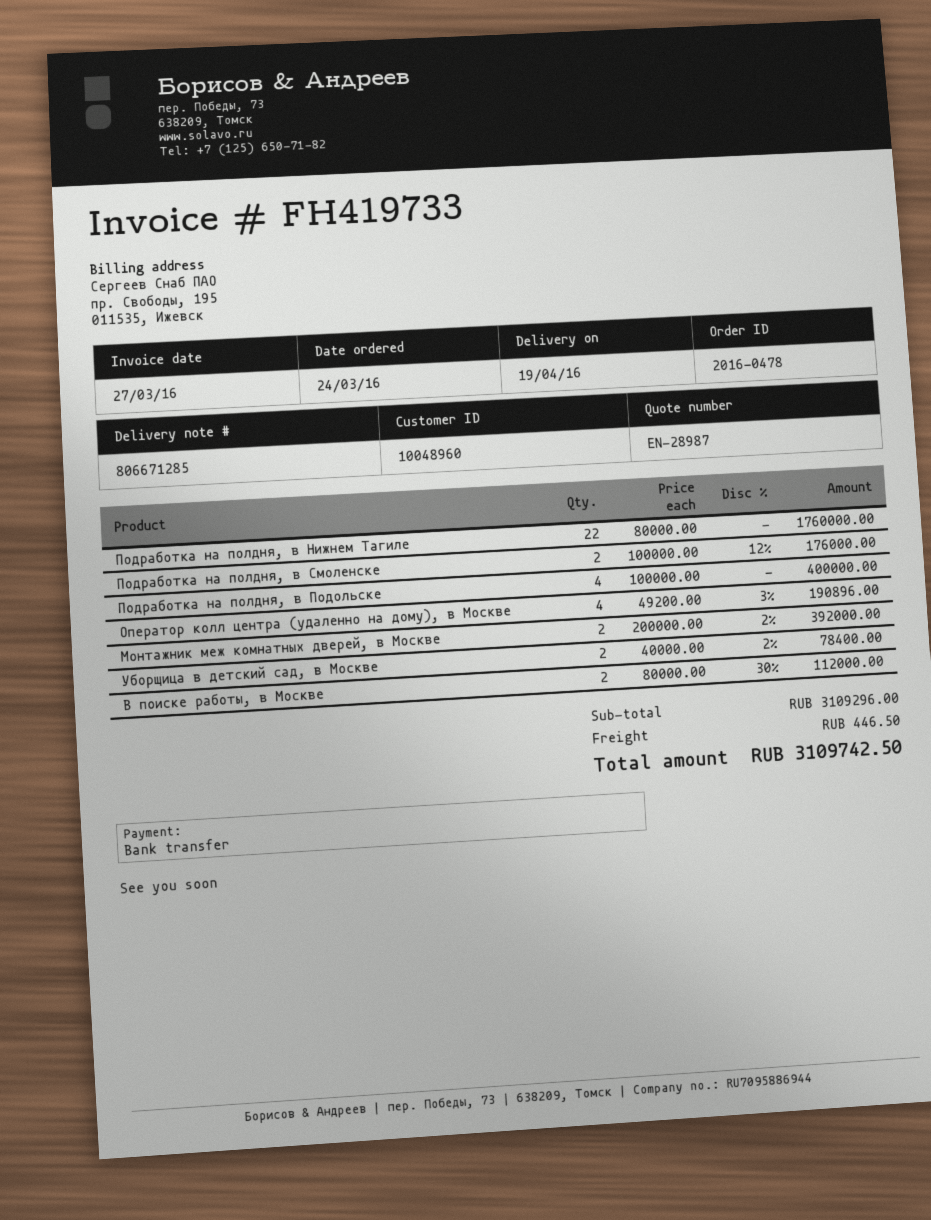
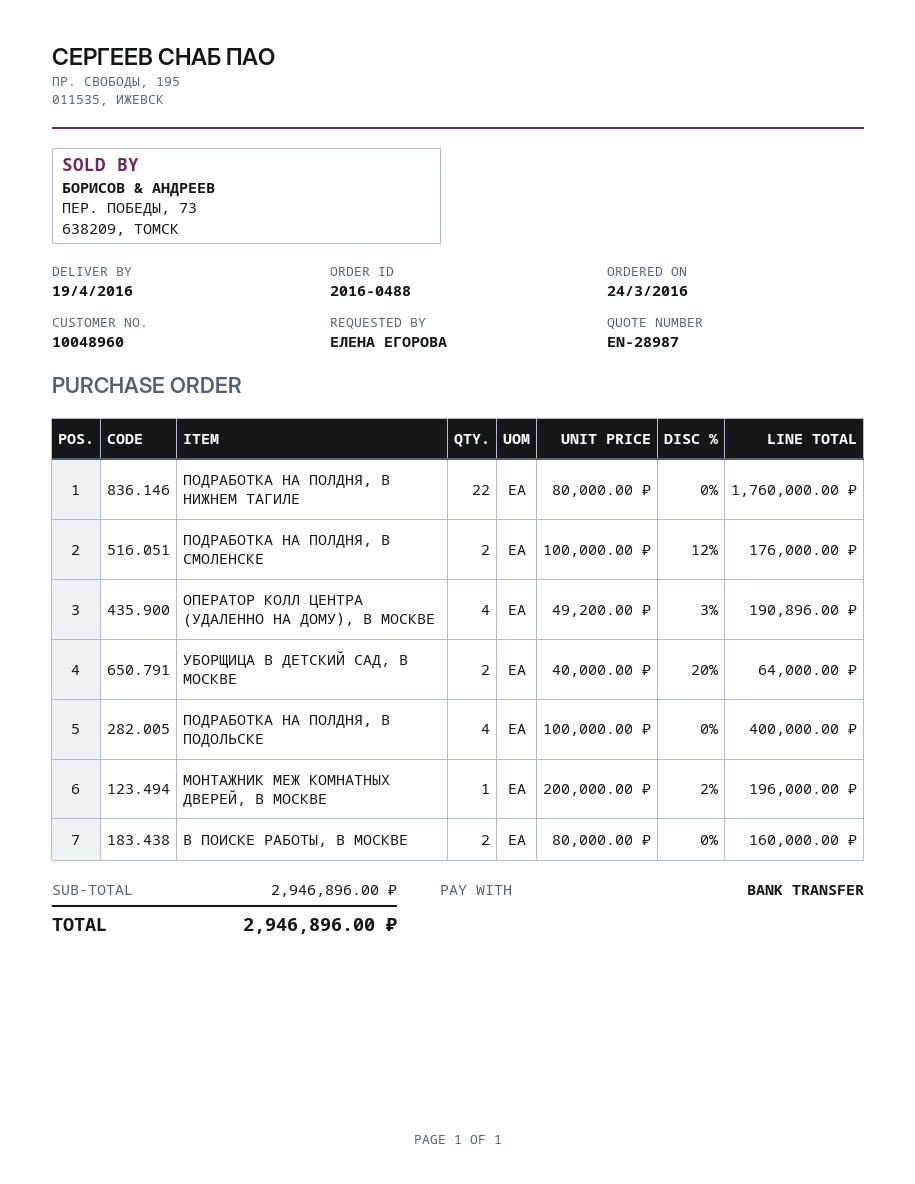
order number: 2016-0478 -> 2016-0488
Монтажник меж комнатных дверей, в Москве: 2 x 200000.00 - 2% = 392000.00 -> 1 x 200000.00 - 2% = 196000.00
Уборщица в детский сад, в Москве: 2 x 40000.00 - 2% = 78400.00 -> 2 x 40000.00 - 20% = 64000.00
В поиске работы, в Москве: 2 x 80000.00 - 30% = 112000.00 -> 2 x 80000.00 = 160000.00
subtotal: 3109296.00 -> 2946896.00
shipping: 446.50 -> none
total: 3109742.50 -> 2946896.00

